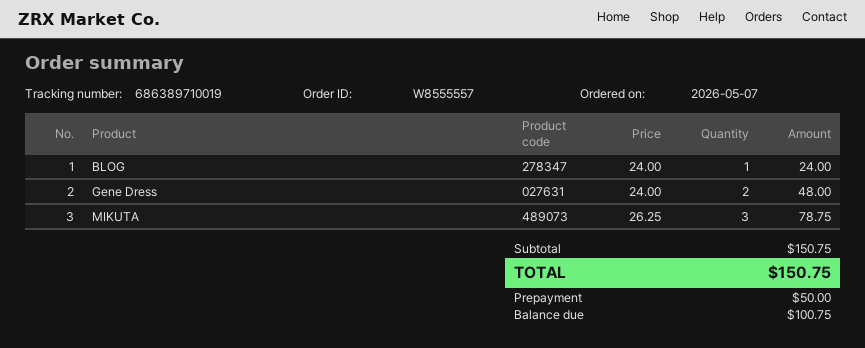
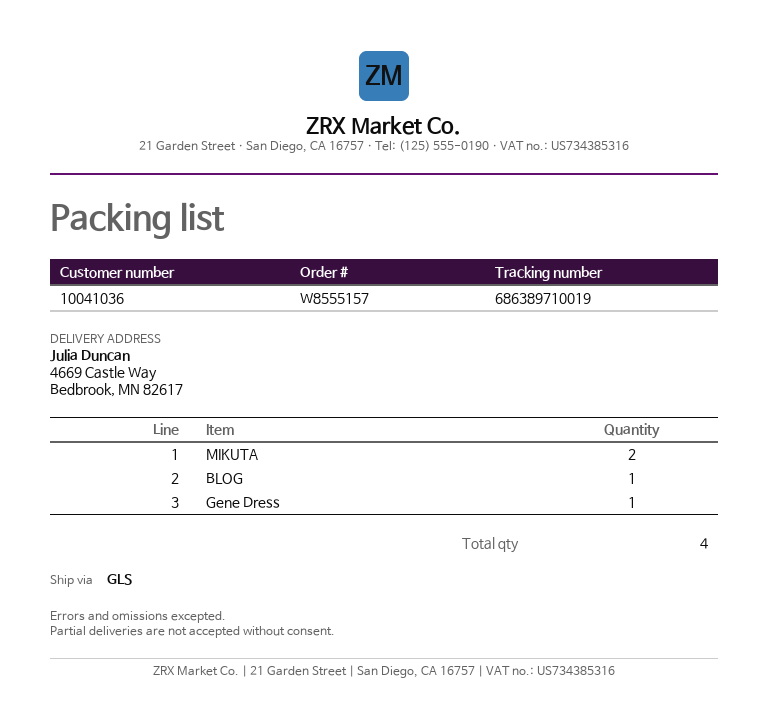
order number: W8555557 -> W8555157
Gene Dress: 2 -> 1
MIKUTA: 3 -> 2

